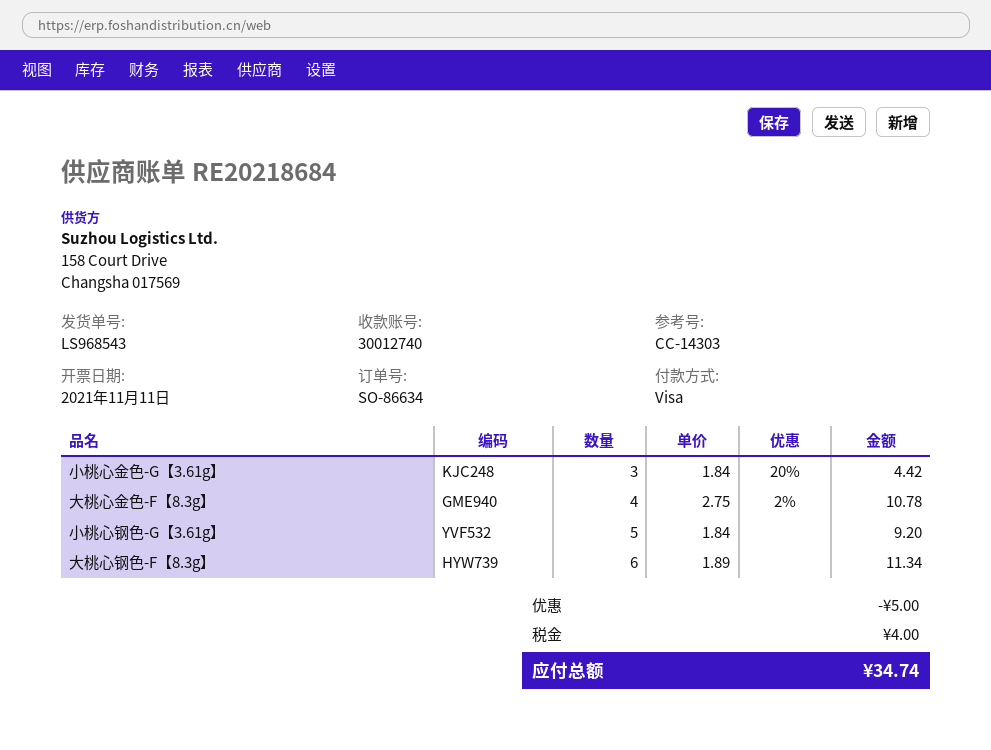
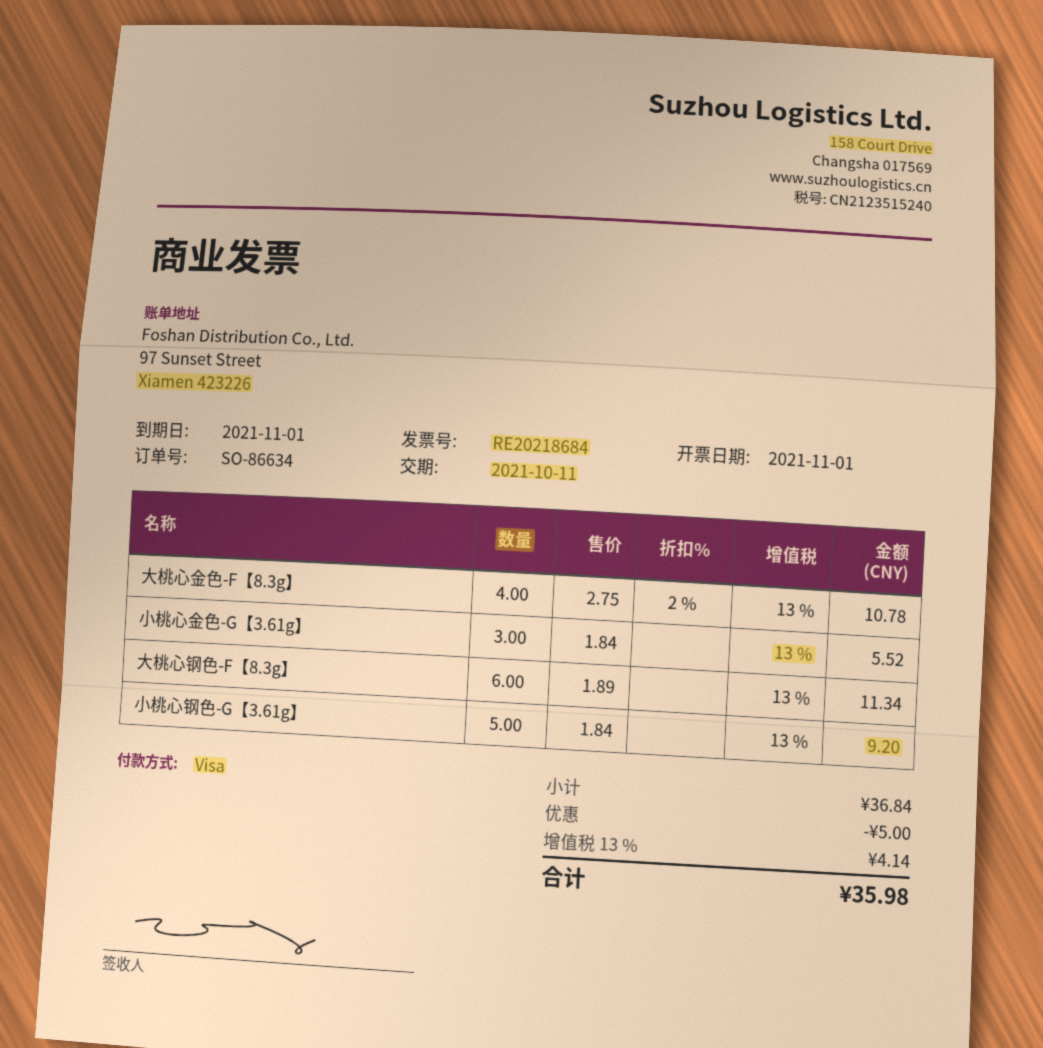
invoice date: 2021-11-11 -> 2021-11-01
小桃心金色-G【3.61g】: 3 x 1.84 - 20% = 4.42 -> 3 x 1.84 = 5.52
tax: 4.00 -> 4.14
total: 34.74 -> 35.98

